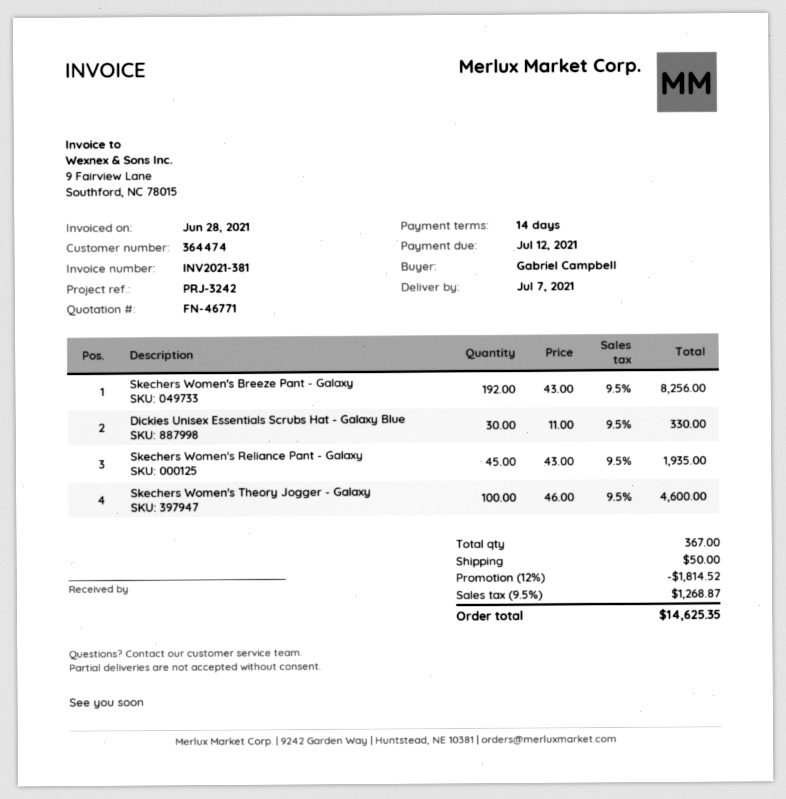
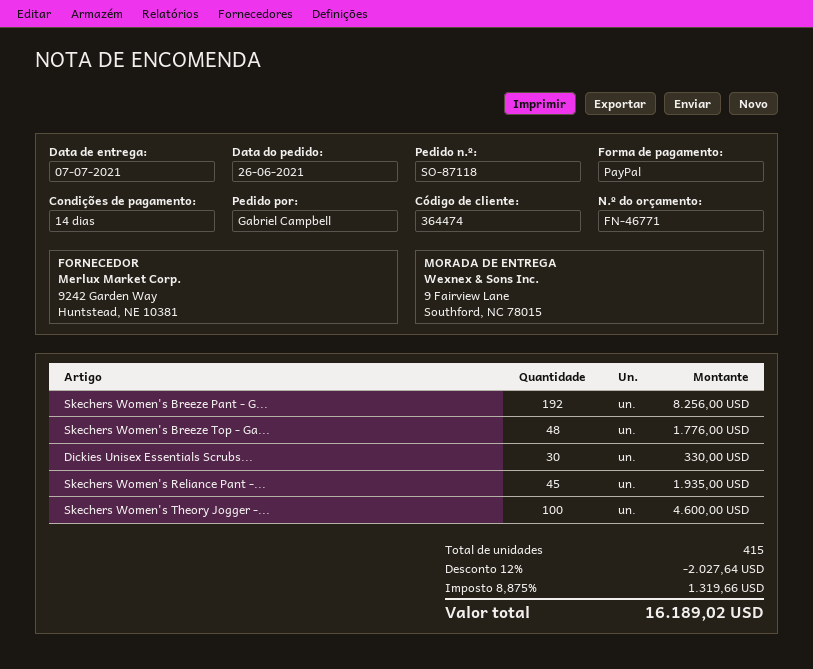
Skechers Women's Breeze Top - Ga...: none -> 48 for 1776.00
total quantity: 367 -> 415
discount: 12% = 1814.52 -> 12% = 2027.64
shipping: 50.00 -> none
tax: 9.5% = 1268.87 -> 8.875% = 1319.66
total: 14625.35 -> 16189.02

